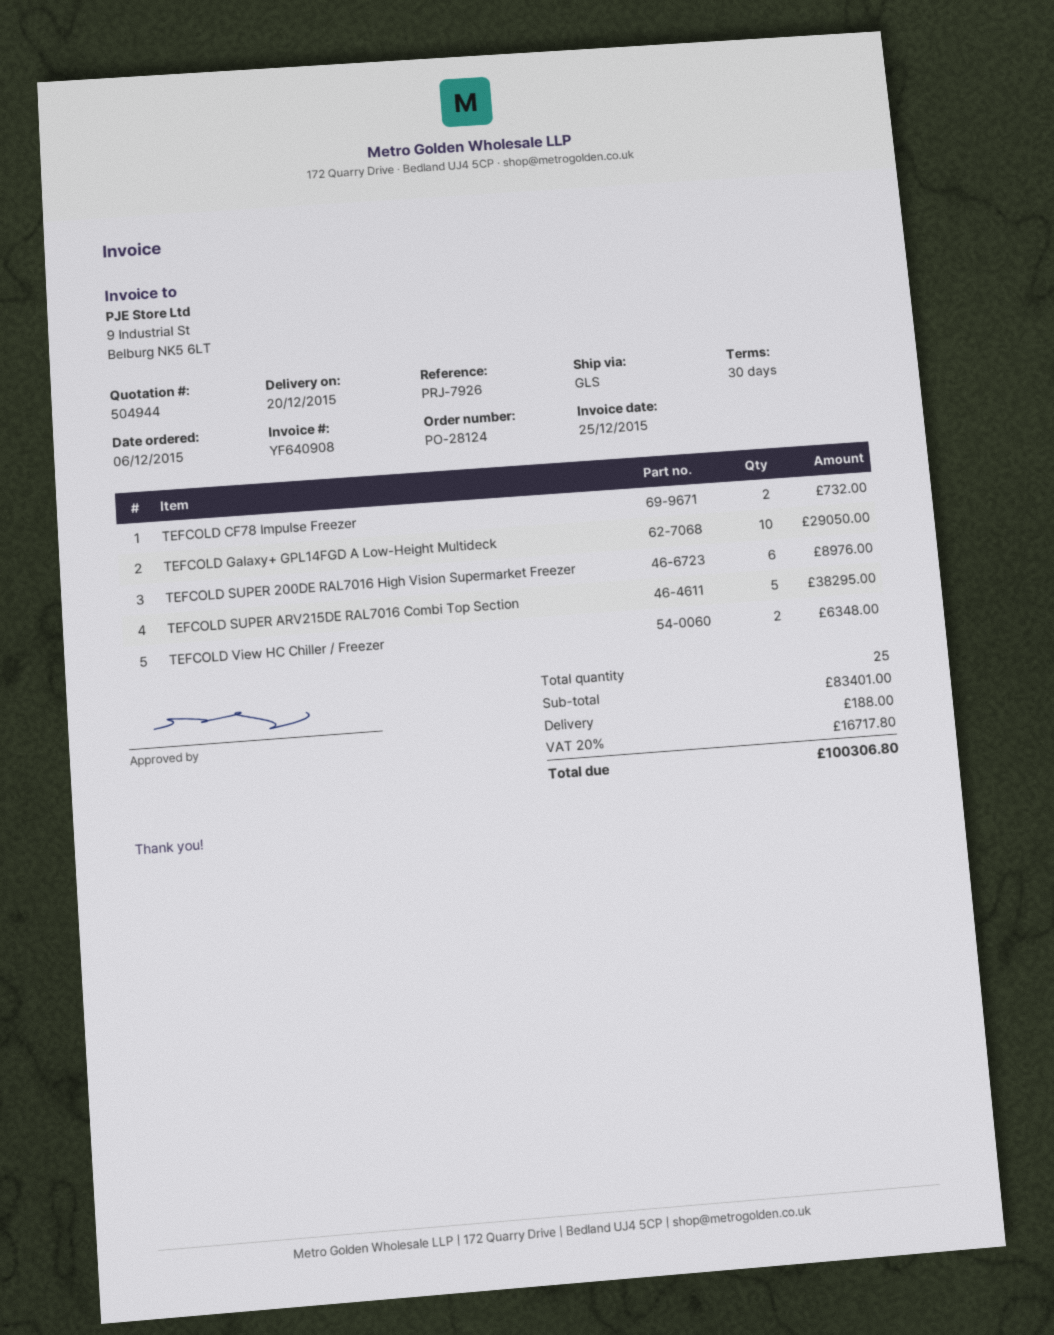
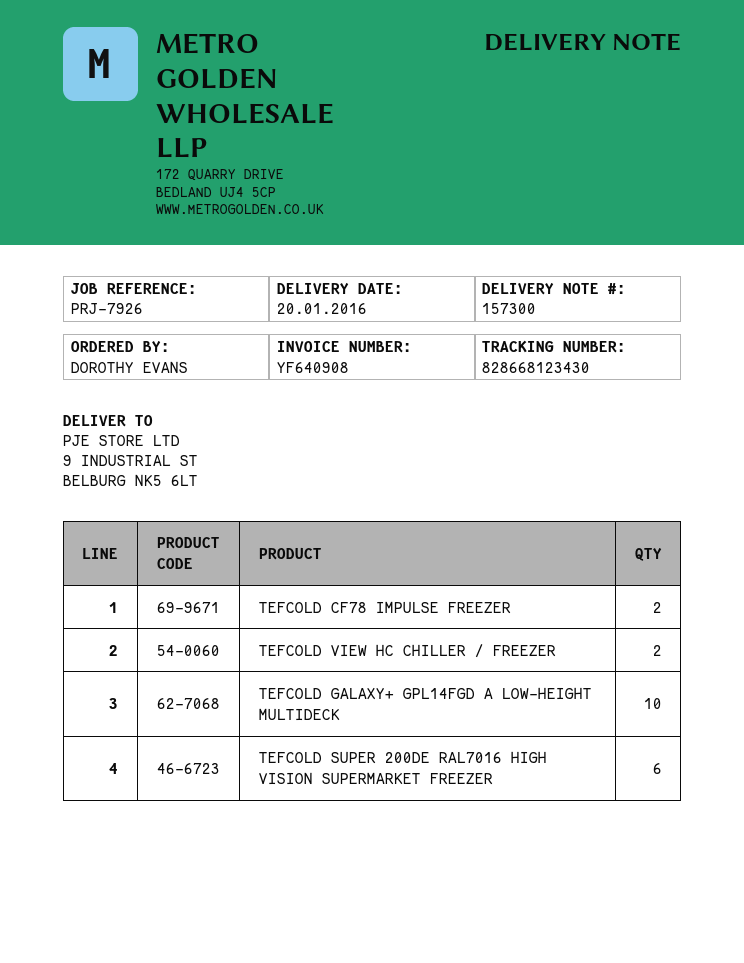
delivery date: 2015-12-20 -> 2016-01-20
TEFCOLD SUPER ARV215DE RAL7016 Combi Top Section: 5 -> none

